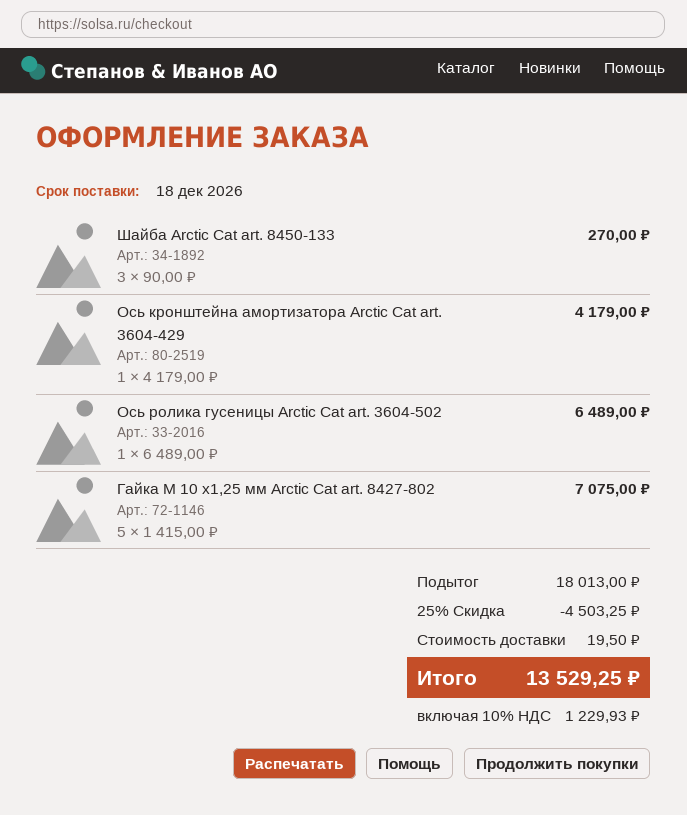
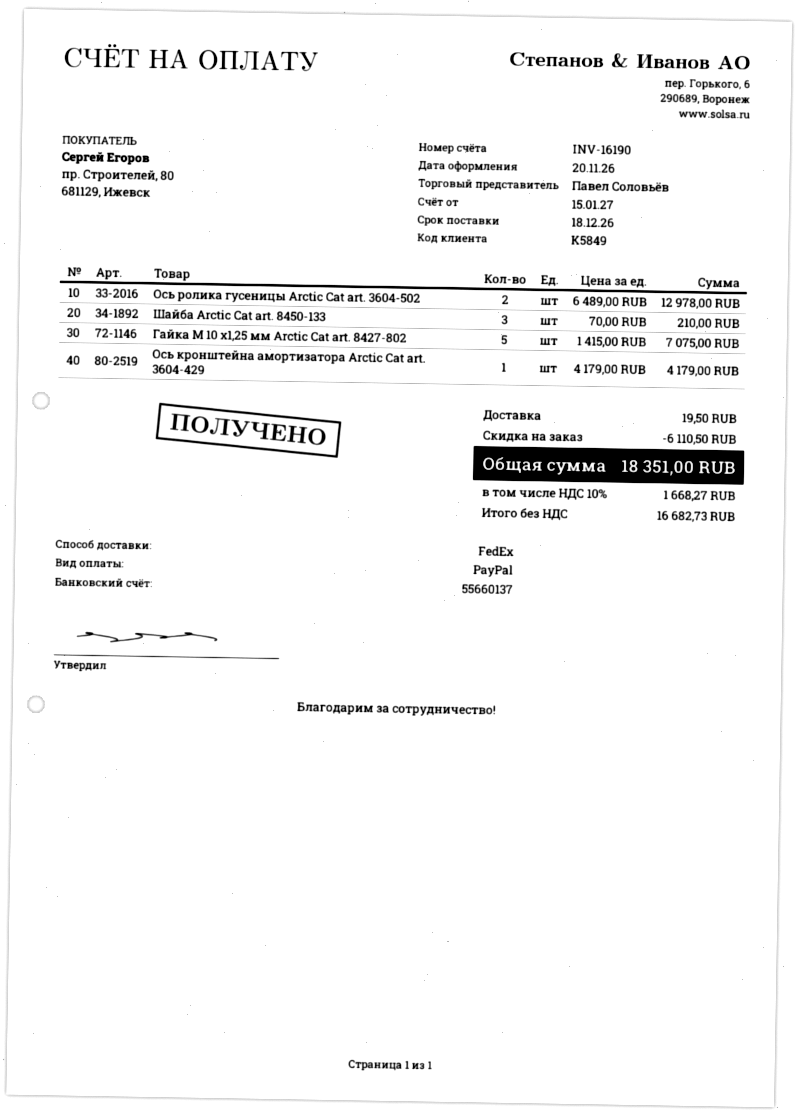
Шайба Arctic Cat art. 8450-133: 3 x 90.00 = 270.00 -> 3 x 70.00 = 210.00
Ось ролика гусеницы Arctic Cat art. 3604-502: 1 x 6489.00 = 6489.00 -> 2 x 6489.00 = 12978.00
discount: 4503.25 -> 6110.50
tax: 10% = 1229.93 -> 10% = 1668.27
total: 13529.25 -> 18351.00

